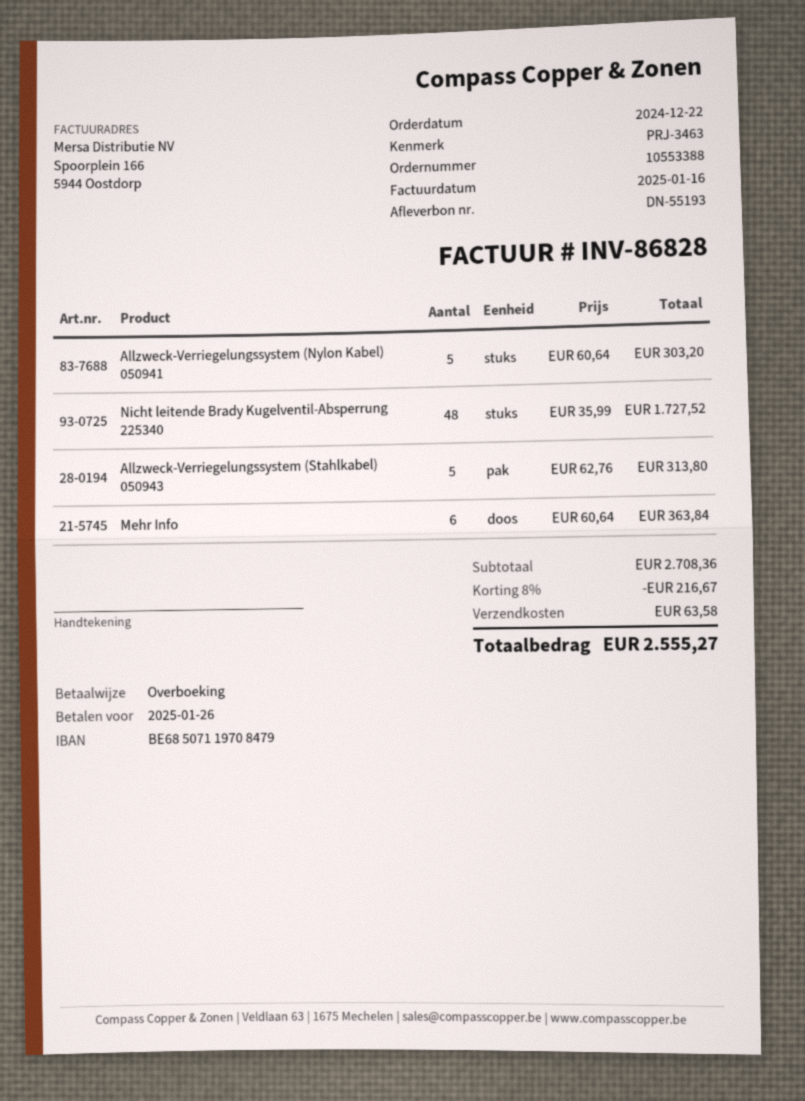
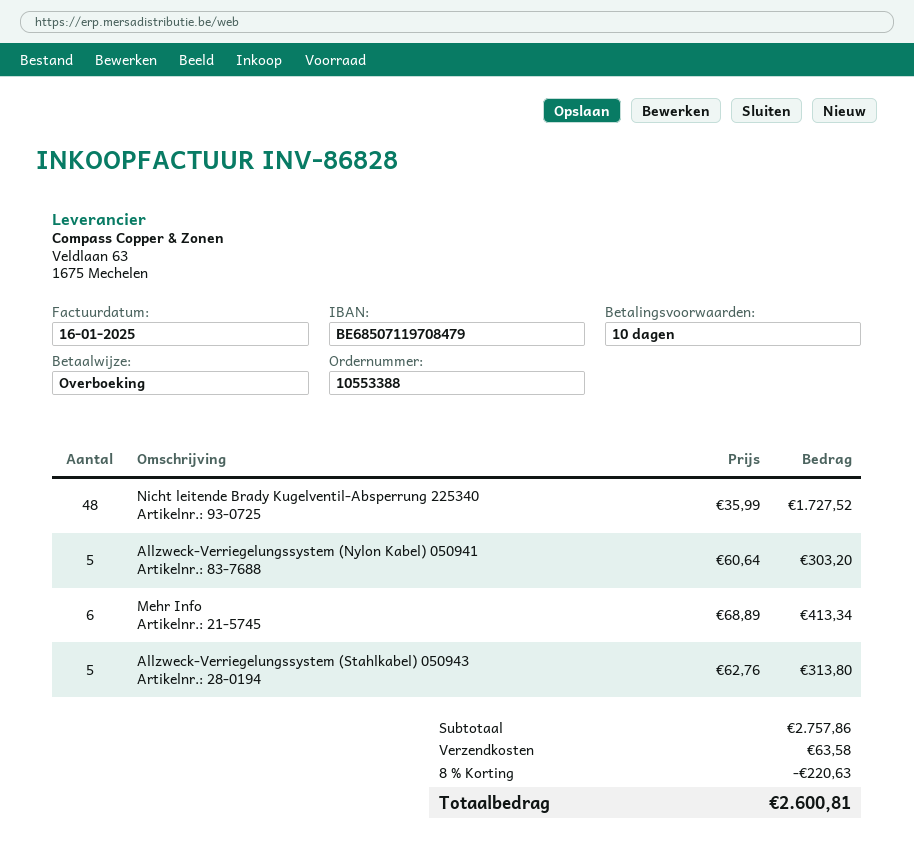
Mehr Info: 6 x 60.64 = 363.84 -> 6 x 68.89 = 413.34
subtotal: 2708.36 -> 2757.86
discount: 8% = 216.67 -> 8% = 220.63
total: 2555.27 -> 2600.81

